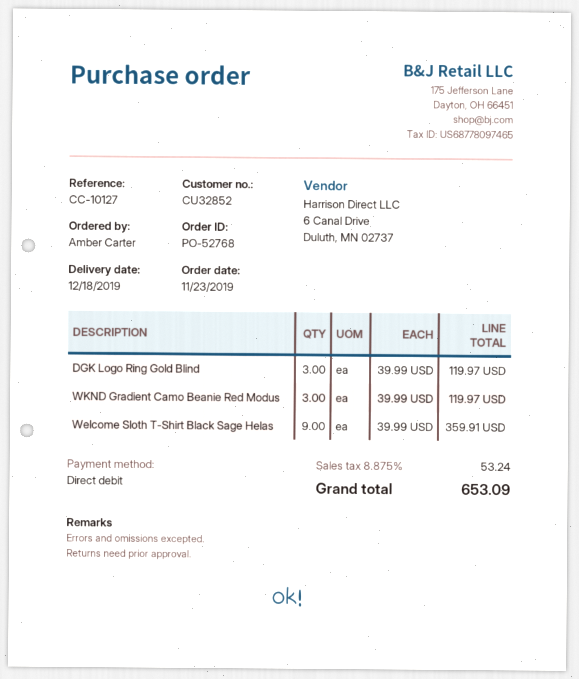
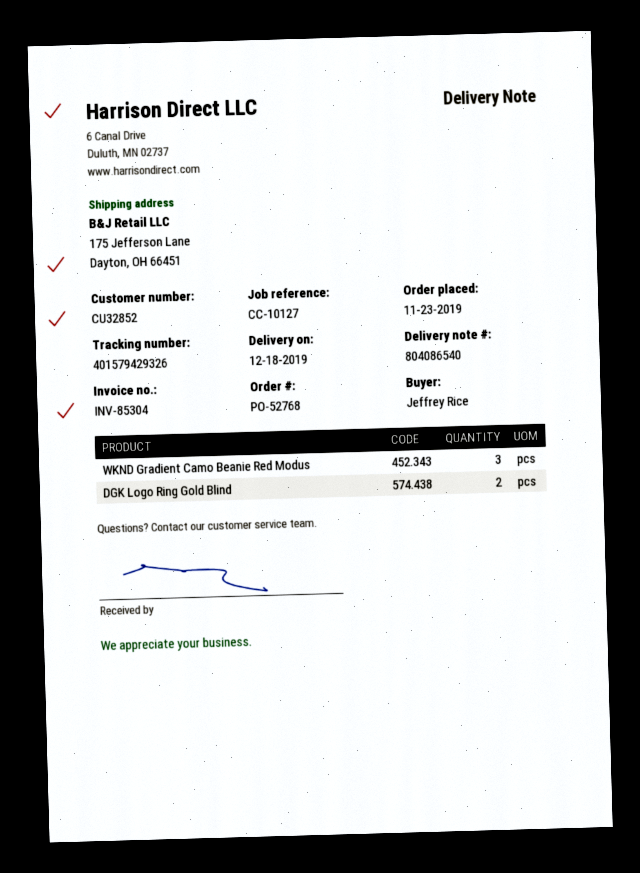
ordered by: Amber Carter -> Jeffrey Rice
DGK Logo Ring Gold Blind: 3 -> 2
Welcome Sloth T-Shirt Black Sage Helas: 9 -> none

